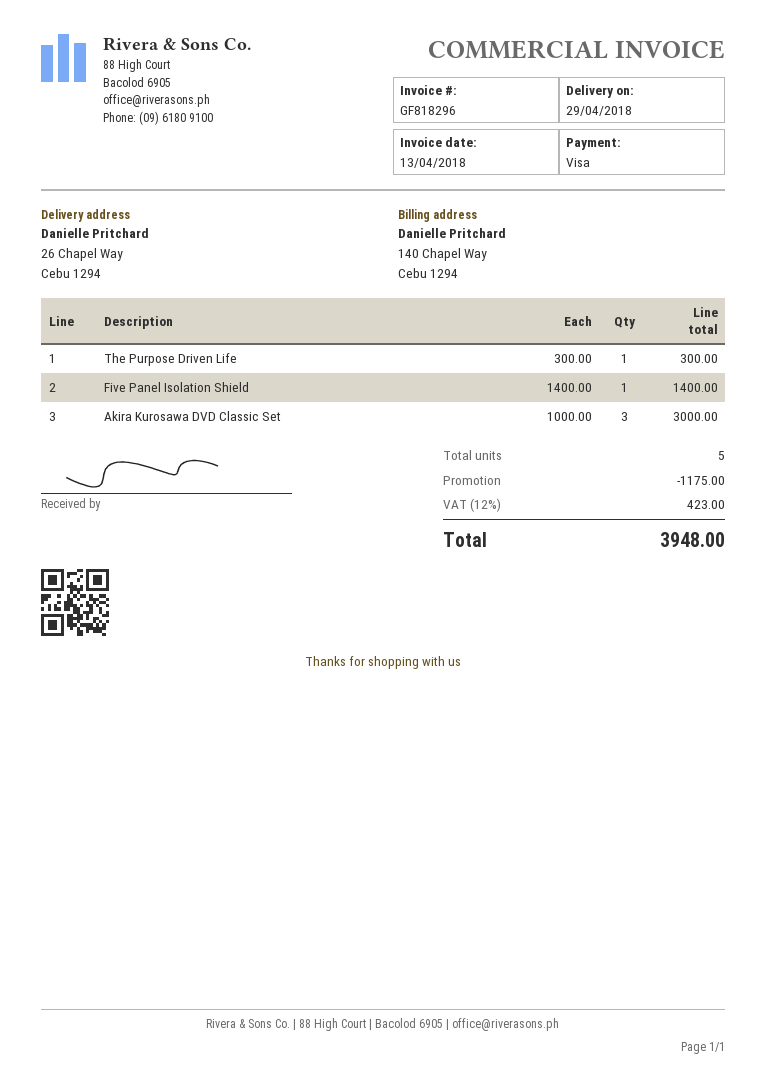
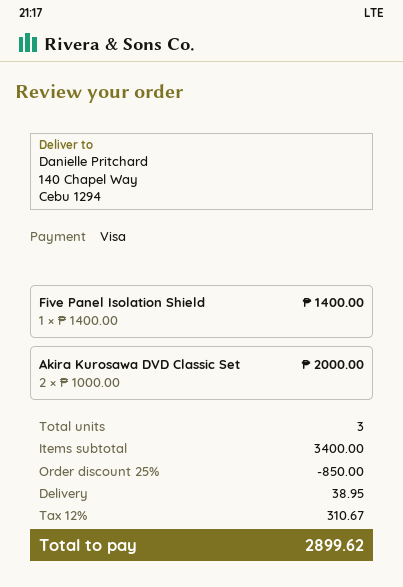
ship to: 26 Chapel Way, Cebu 1294 -> 140 Chapel Way, Cebu 1294
The Purpose Driven Life: 1 x 300.00 = 300.00 -> none
Akira Kurosawa DVD Classic Set: 3 x 1000.00 = 3000.00 -> 2 x 1000.00 = 2000.00
total quantity: 5 -> 3
discount: 1175.00 -> 850.00
shipping: none -> 38.95
tax: 12% = 423.00 -> 12% = 310.67
total: 3948.00 -> 2899.62

